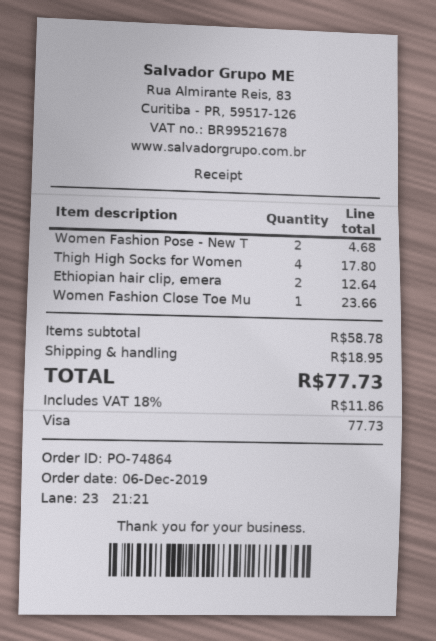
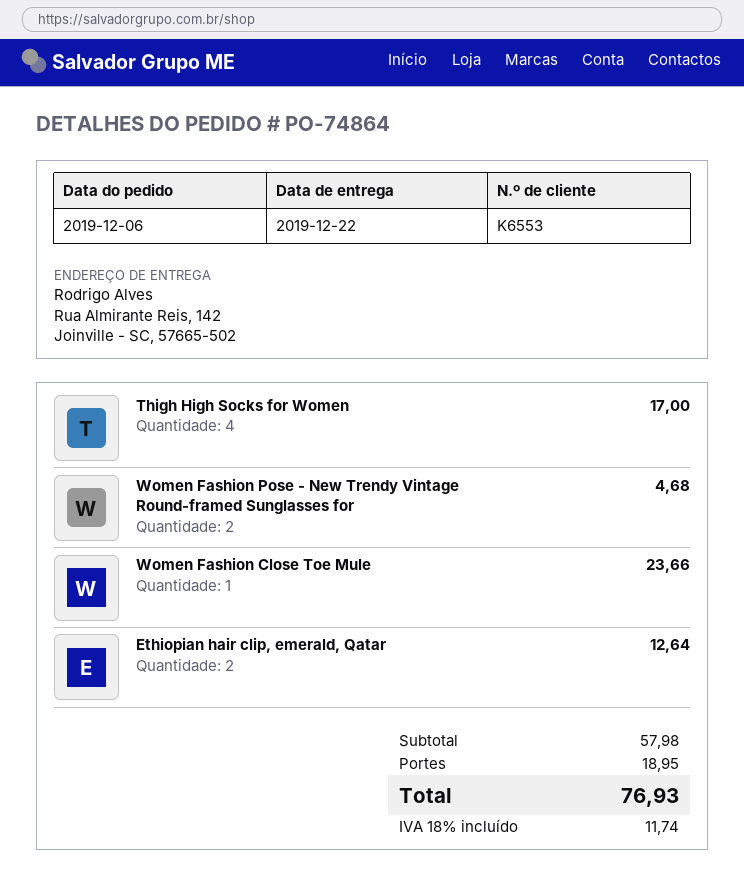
Thigh High Socks for Women: 4 for 17.80 -> 4 for 17.00
subtotal: 58.78 -> 57.98
tax: 18% = 11.86 -> 18% = 11.74
total: 77.73 -> 76.93

